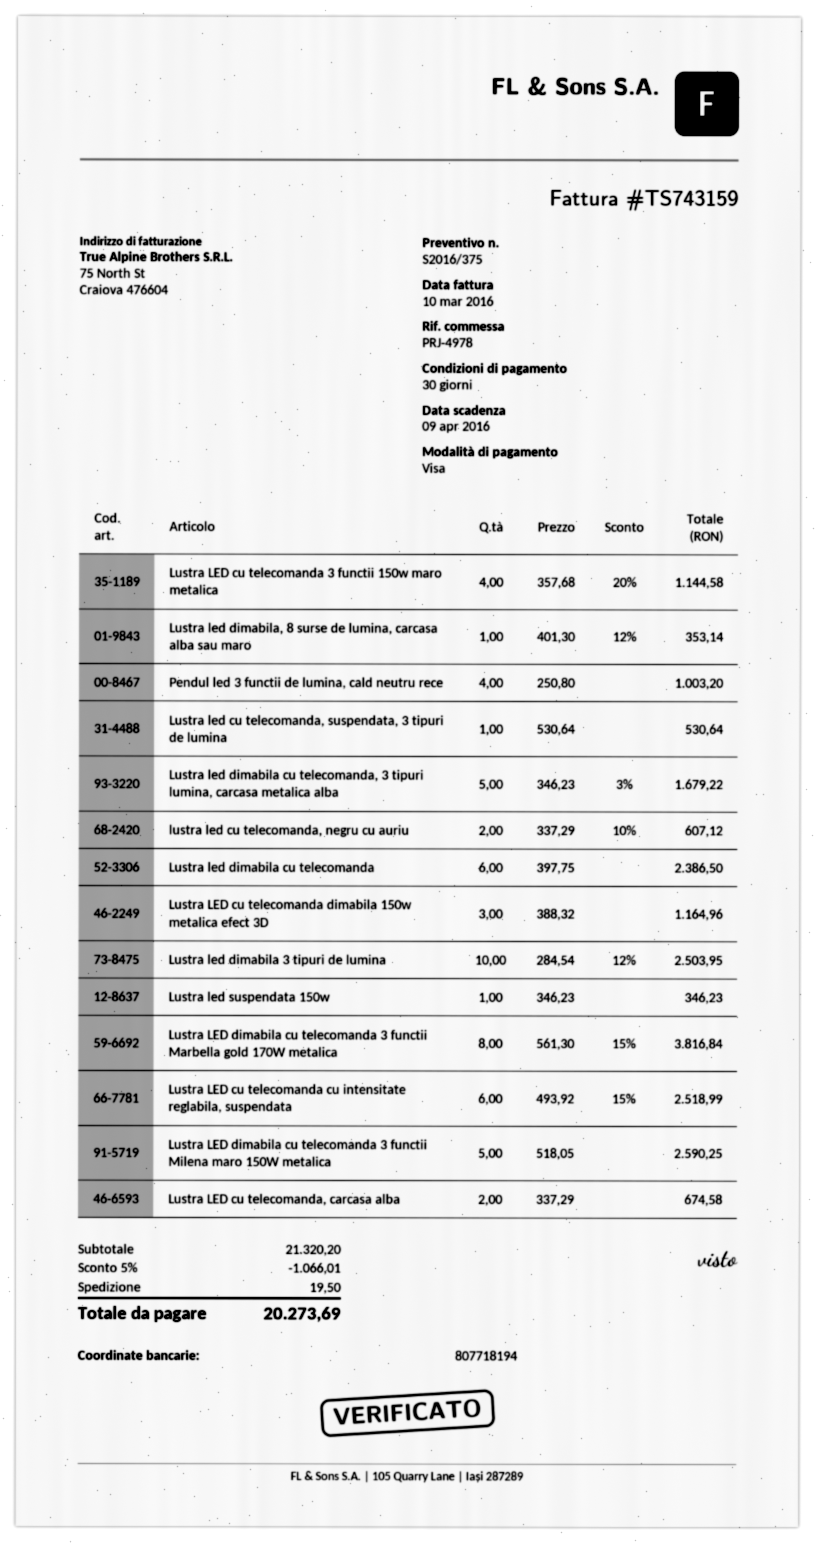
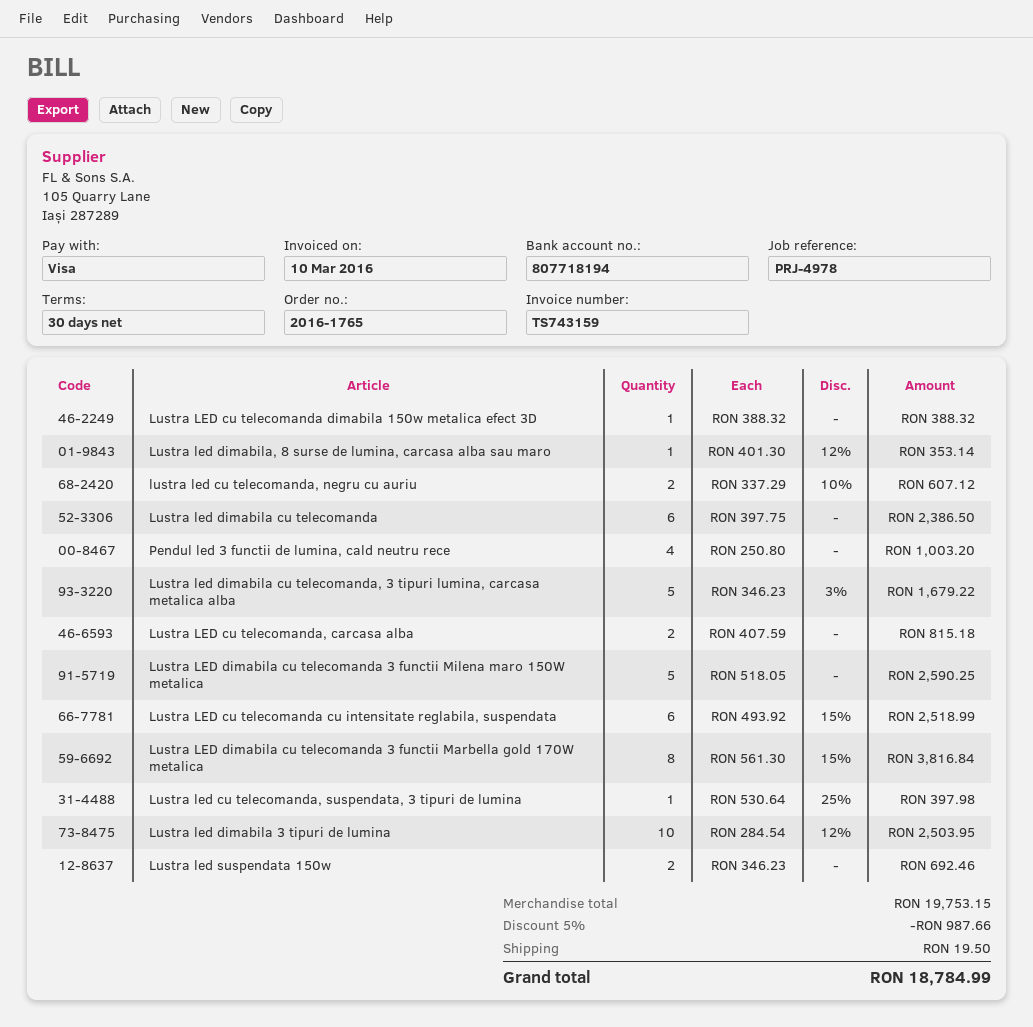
Lustra LED cu telecomanda 3 functii 150w maro metalica: 4 x 357.68 - 20% = 1144.58 -> none
Lustra led cu telecomanda, suspendata, 3 tipuri de lumina: 1 x 530.64 = 530.64 -> 1 x 530.64 - 25% = 397.98
Lustra LED cu telecomanda dimabila 150w metalica efect 3D: 3 x 388.32 = 1164.96 -> 1 x 388.32 = 388.32
Lustra led suspendata 150w: 1 x 346.23 = 346.23 -> 2 x 346.23 = 692.46
Lustra LED cu telecomanda, carcasa alba: 2 x 337.29 = 674.58 -> 2 x 407.59 = 815.18
subtotal: 21320.20 -> 19753.15
discount: 5% = 1066.01 -> 5% = 987.66
total: 20273.69 -> 18784.99

